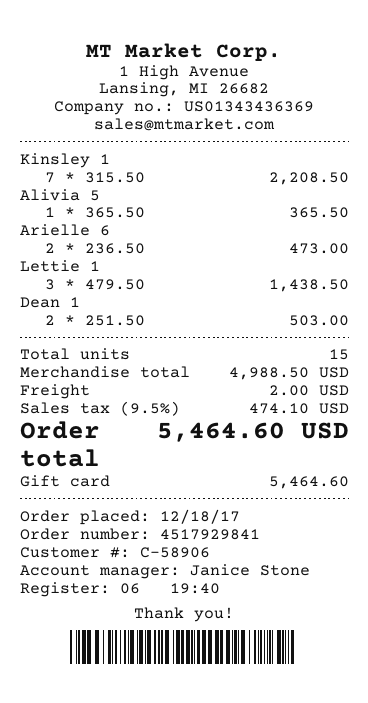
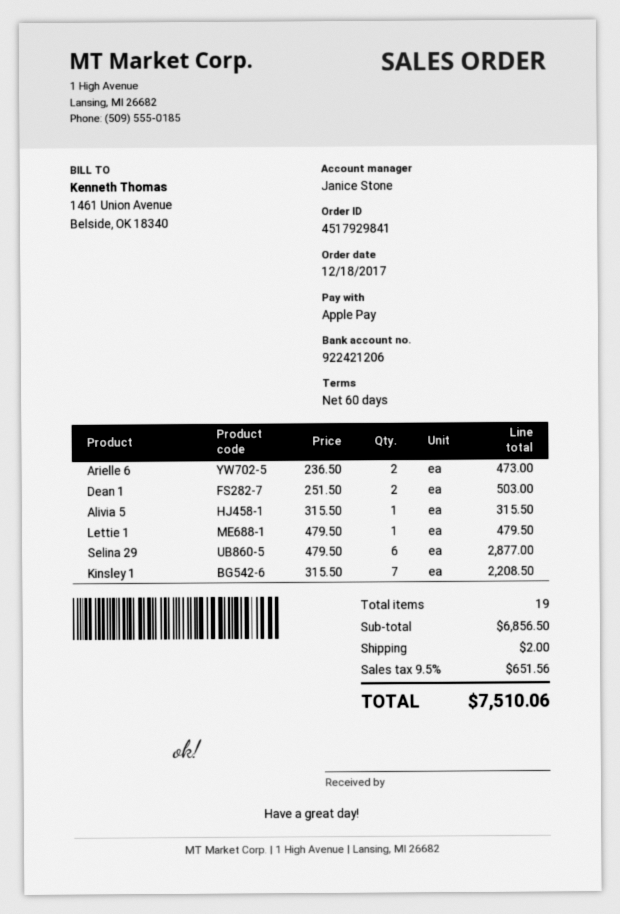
payment method: gift card -> Apple Pay
Alivia 5: 1 x 365.50 = 365.50 -> 1 x 315.50 = 315.50
Lettie 1: 3 x 479.50 = 1438.50 -> 1 x 479.50 = 479.50
Selina 29: none -> 6 x 479.50 = 2877.00
total quantity: 15 -> 19
subtotal: 4988.50 -> 6856.50
tax: 9.5% = 474.10 -> 9.5% = 651.56
total: 5464.60 -> 7510.06

